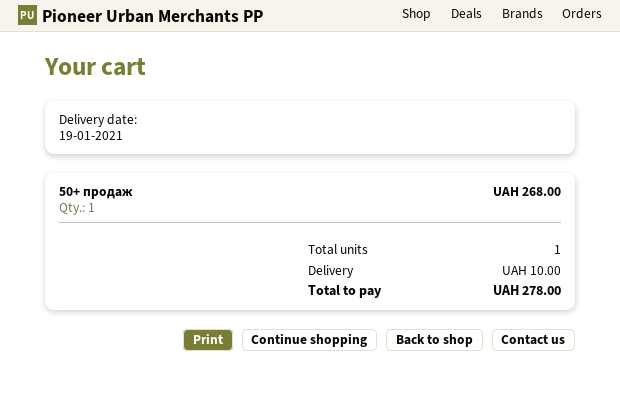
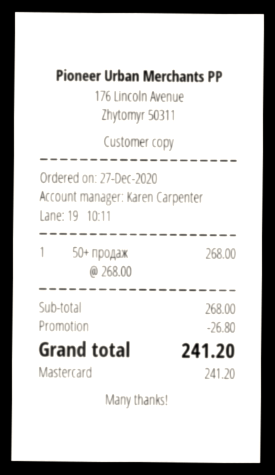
discount: none -> 26.80
shipping: 10.00 -> none
total: 278.00 -> 241.20

